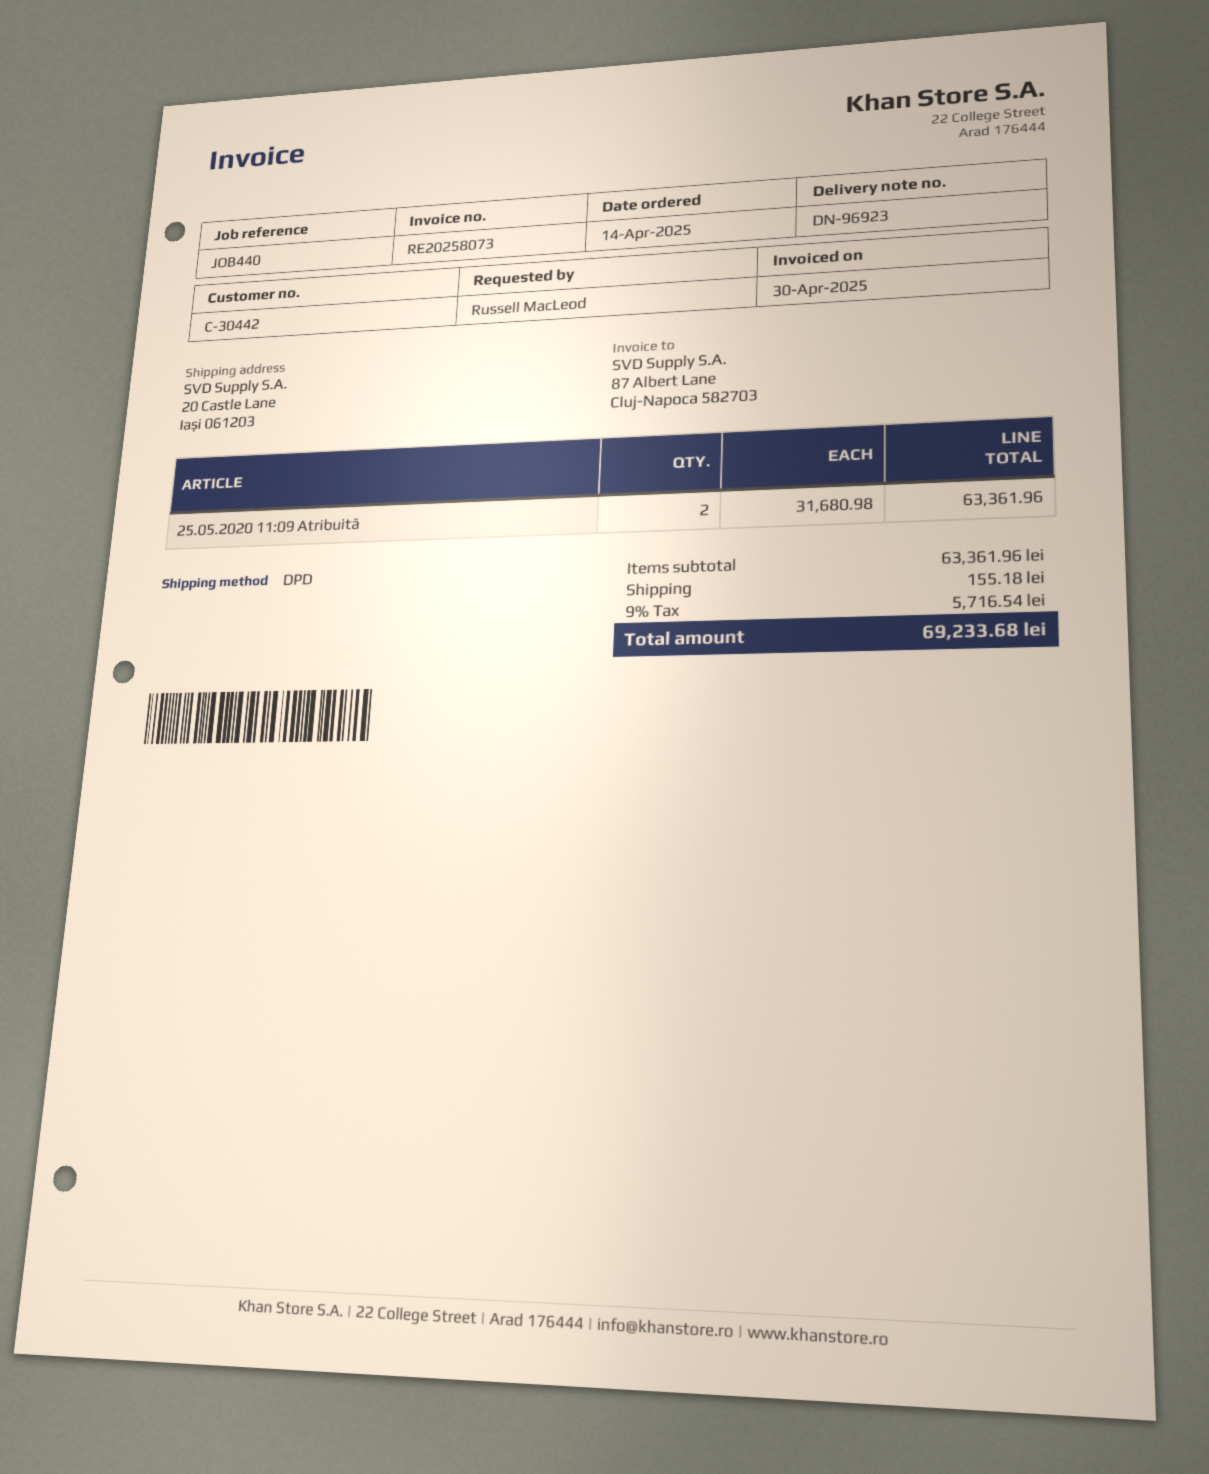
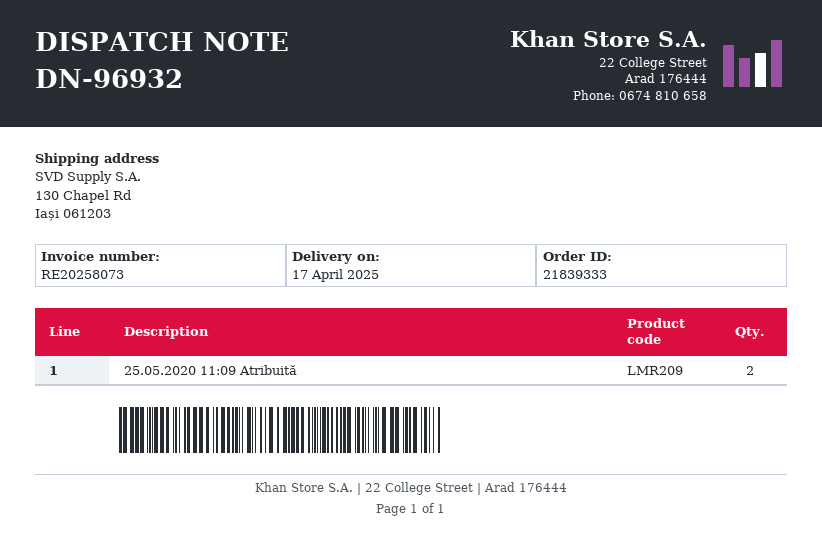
delivery note number: DN-96923 -> DN-96932
ship to: 20 Castle Lane, Iași 061203 -> 130 Chapel Rd, Iași 061203

